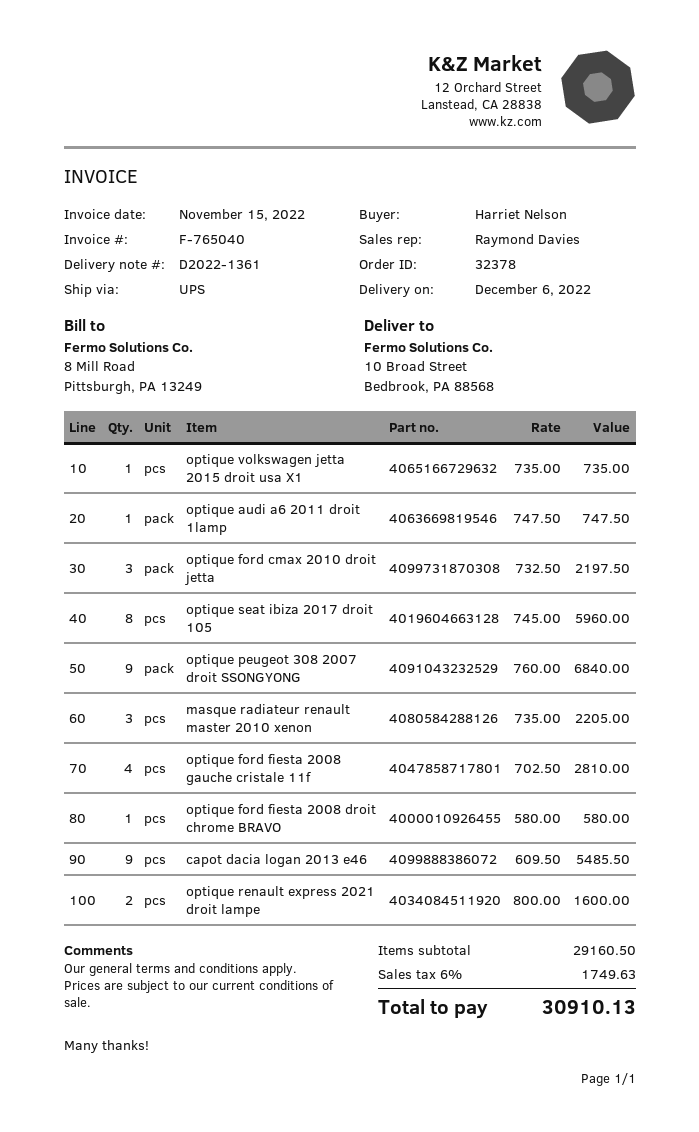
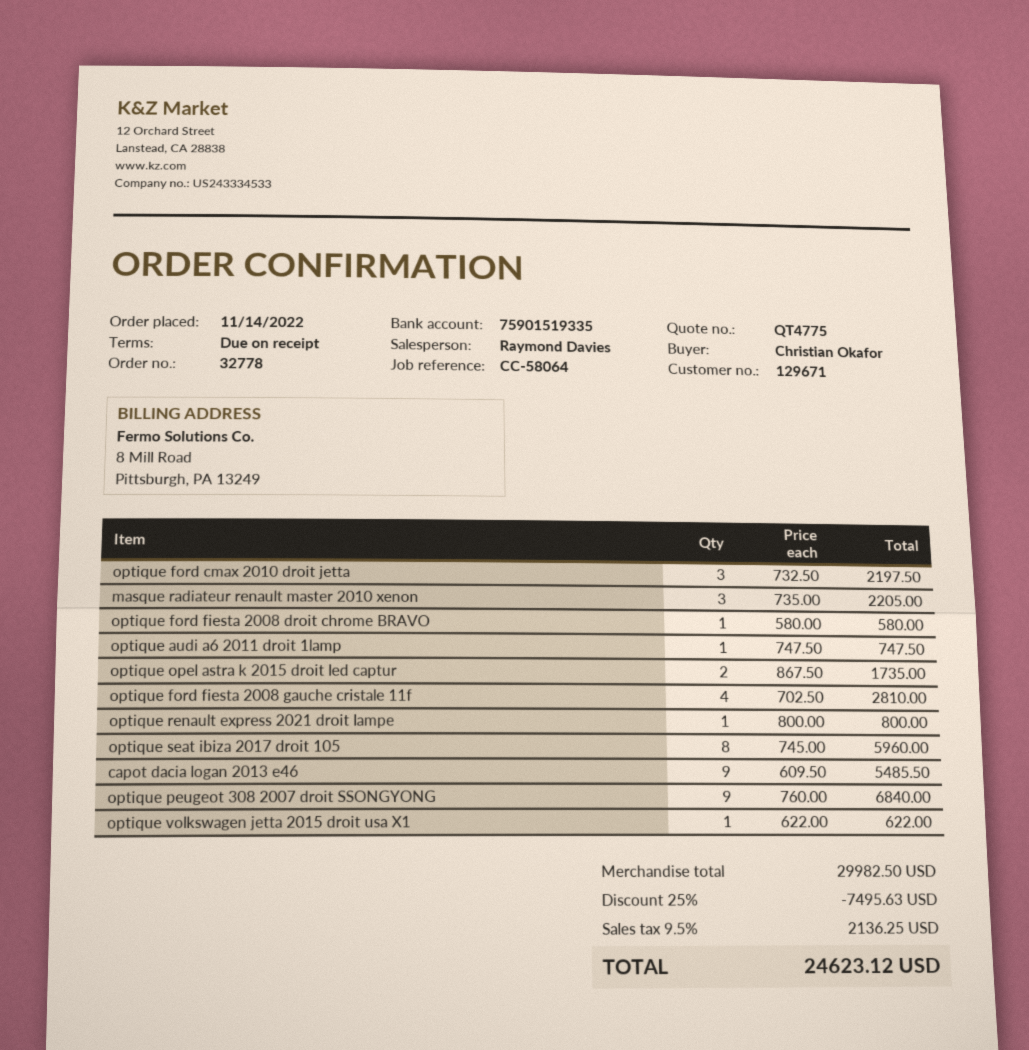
order number: 32378 -> 32778
ordered by: Harriet Nelson -> Christian Okafor
optique volkswagen jetta 2015 droit usa X1: 1 x 735.00 = 735.00 -> 1 x 622.00 = 622.00
optique renault express 2021 droit lampe: 2 x 800.00 = 1600.00 -> 1 x 800.00 = 800.00
optique opel astra k 2015 droit led captur: none -> 2 x 867.50 = 1735.00
subtotal: 29160.50 -> 29982.50
discount: none -> 25% = 7495.63
tax: 6% = 1749.63 -> 9.5% = 2136.25
total: 30910.13 -> 24623.12

